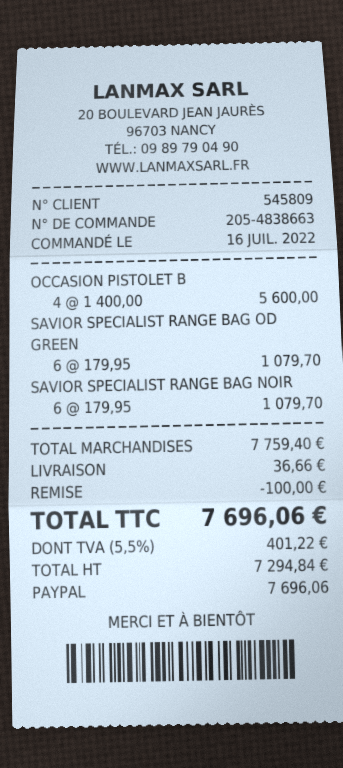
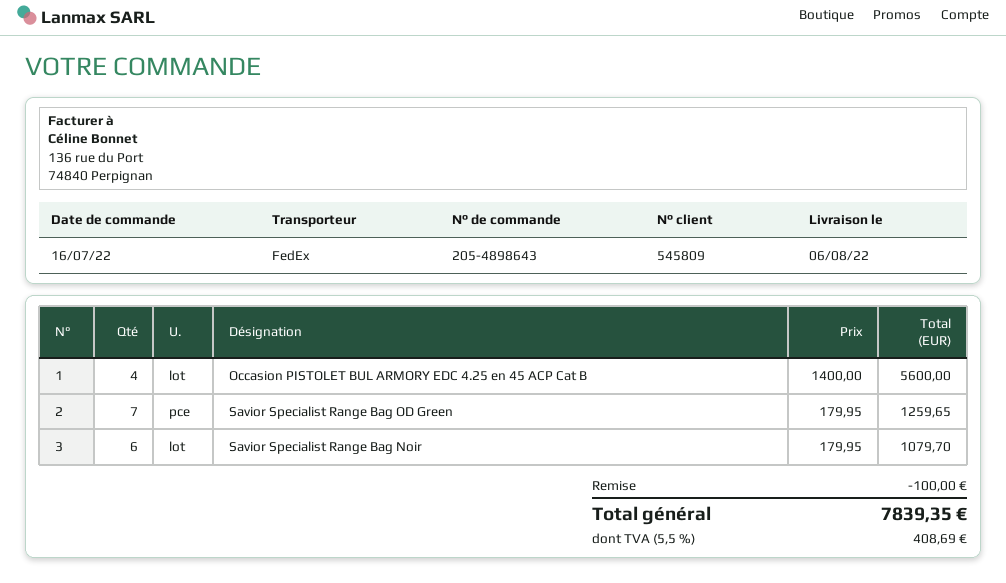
order number: 205-4838663 -> 205-4898643
SAVIOR SPECIALIST RANGE BAG OD GREEN: 6 x 179.95 = 1079.70 -> 7 x 179.95 = 1259.65
shipping: 36.66 -> none
tax: 5.5% = 401.22 -> 5.5% = 408.69
total: 7696.06 -> 7839.35

